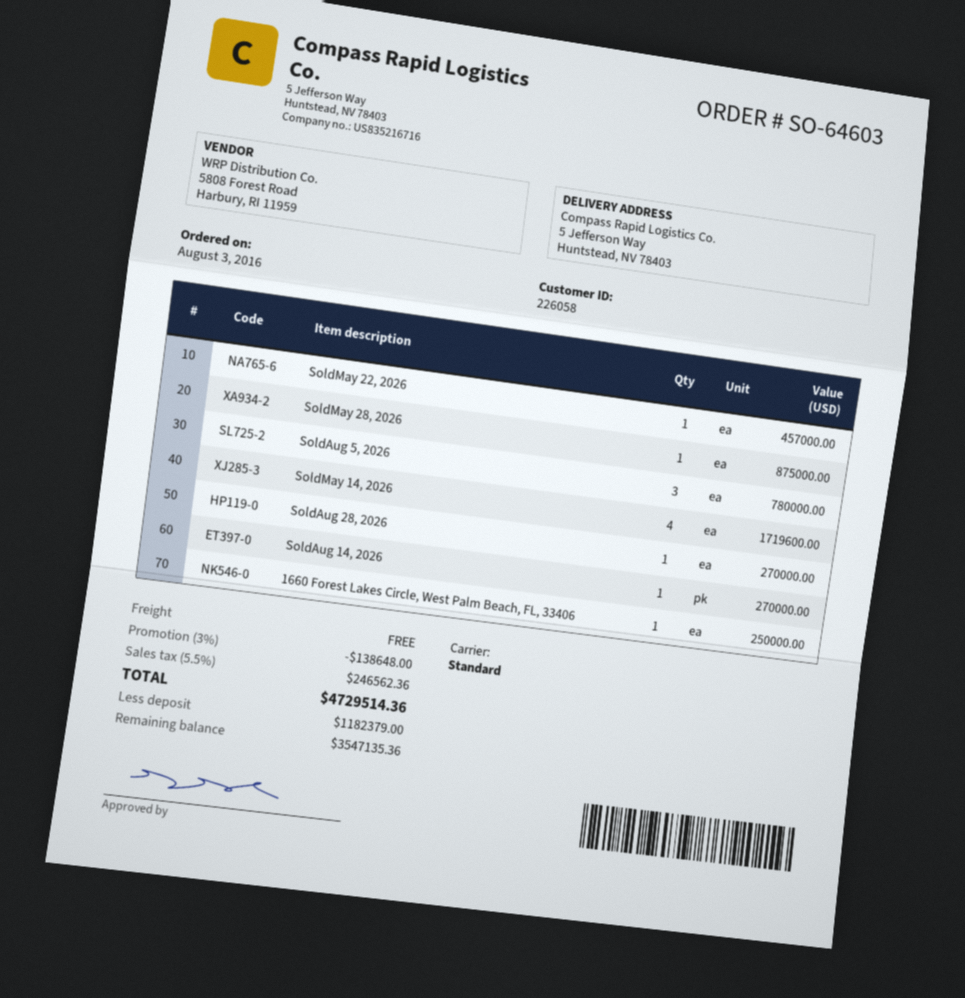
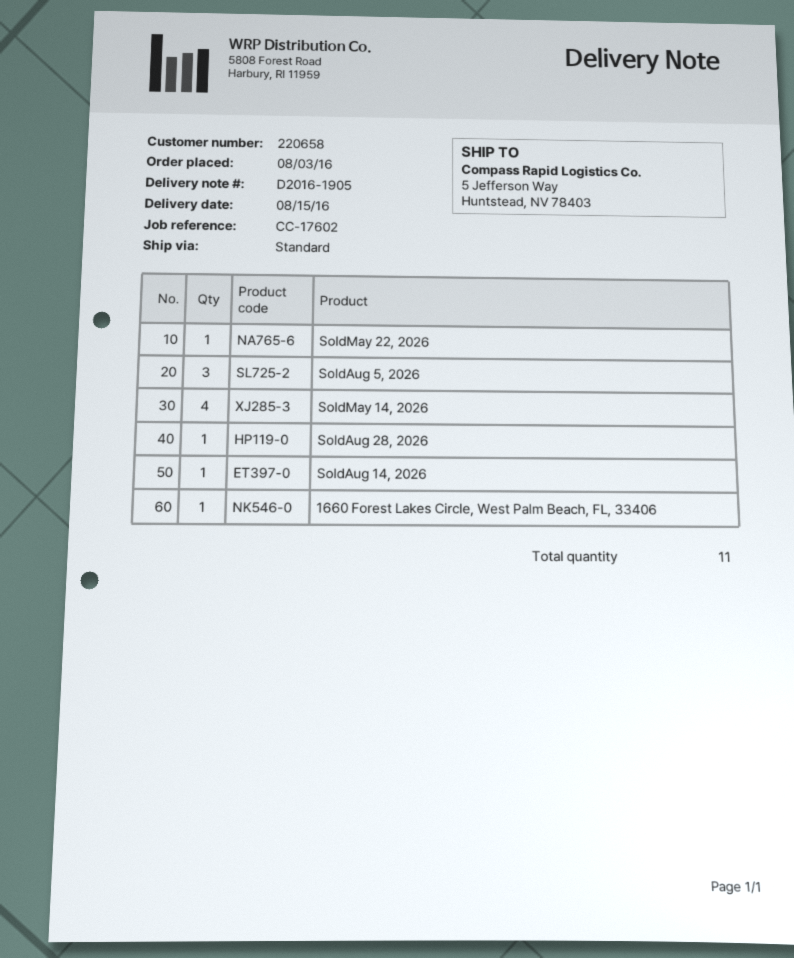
customer number: 226058 -> 220658
SoldMay 28, 2026: 1 -> none

